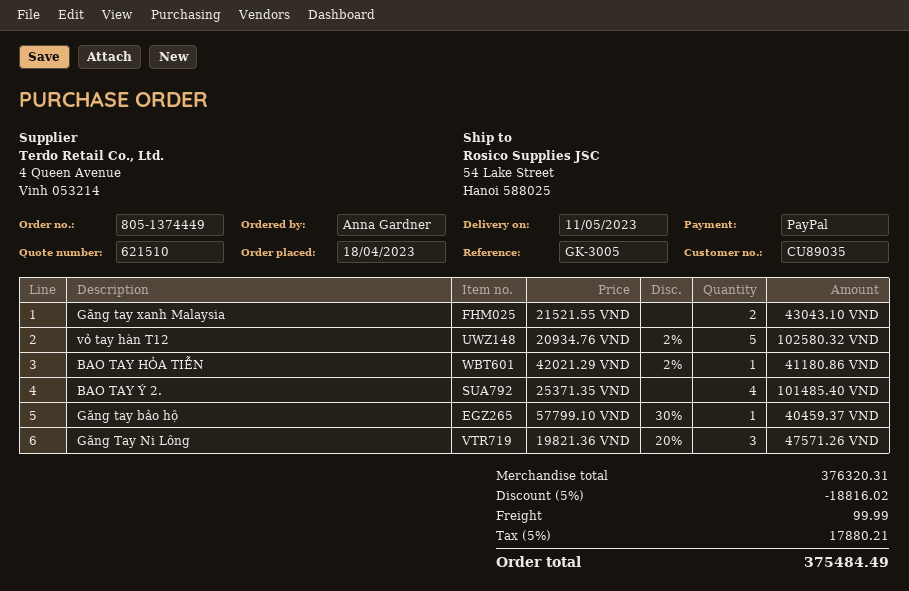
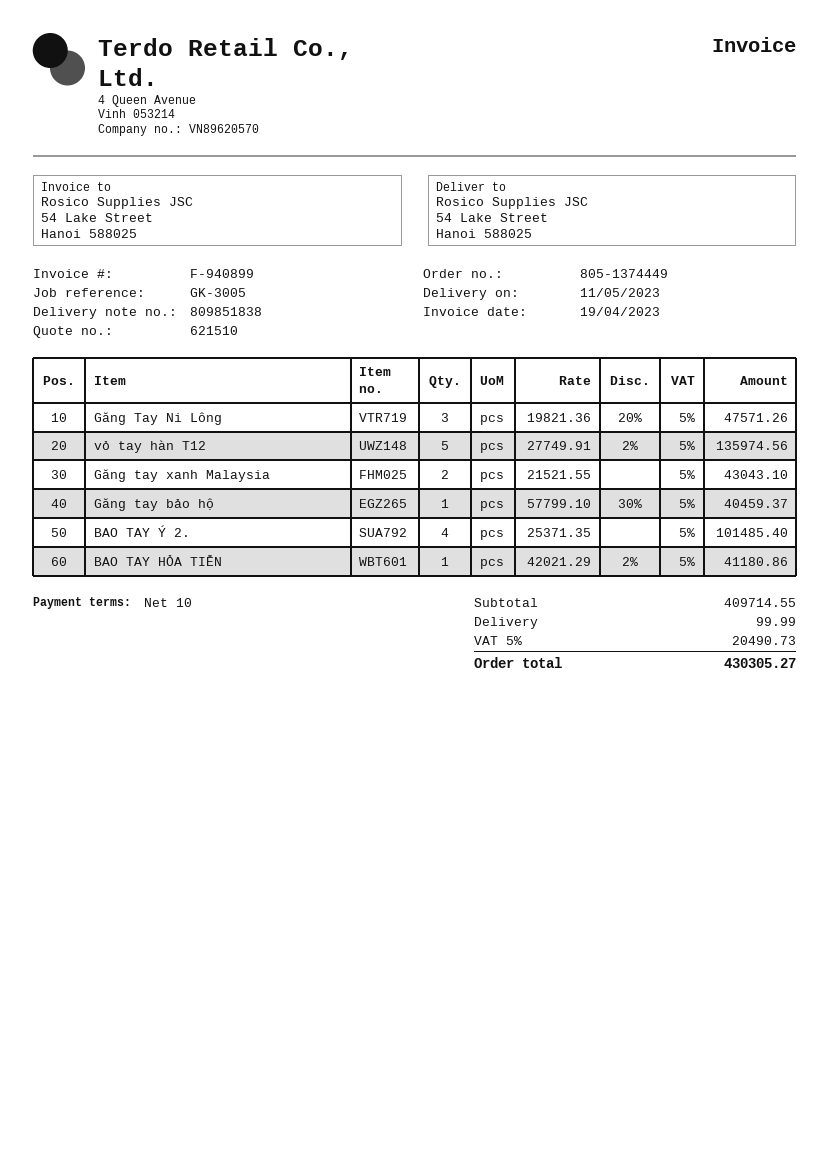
vỏ tay hàn T12: 5 x 20934.76 - 2% = 102580.32 -> 5 x 27749.91 - 2% = 135974.56
subtotal: 376320.31 -> 409714.55
discount: 5% = 18816.02 -> none
tax: 5% = 17880.21 -> 5% = 20490.73
total: 375484.49 -> 430305.27

